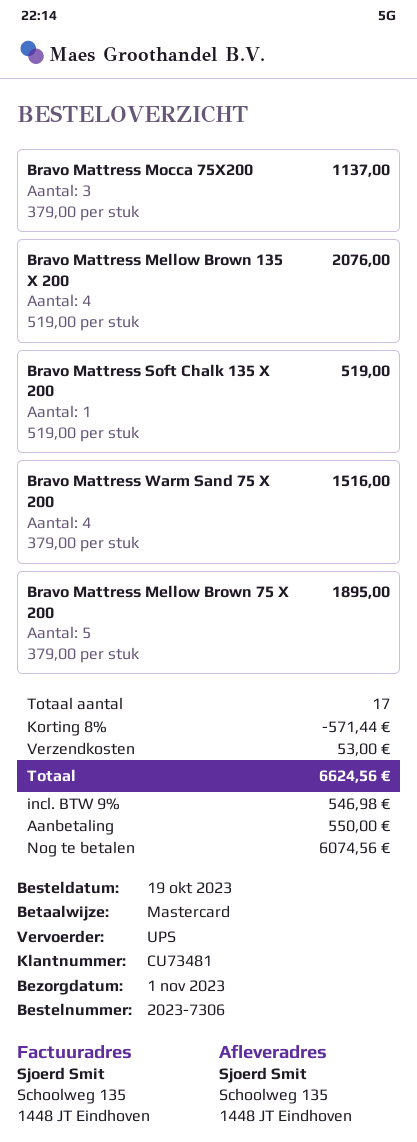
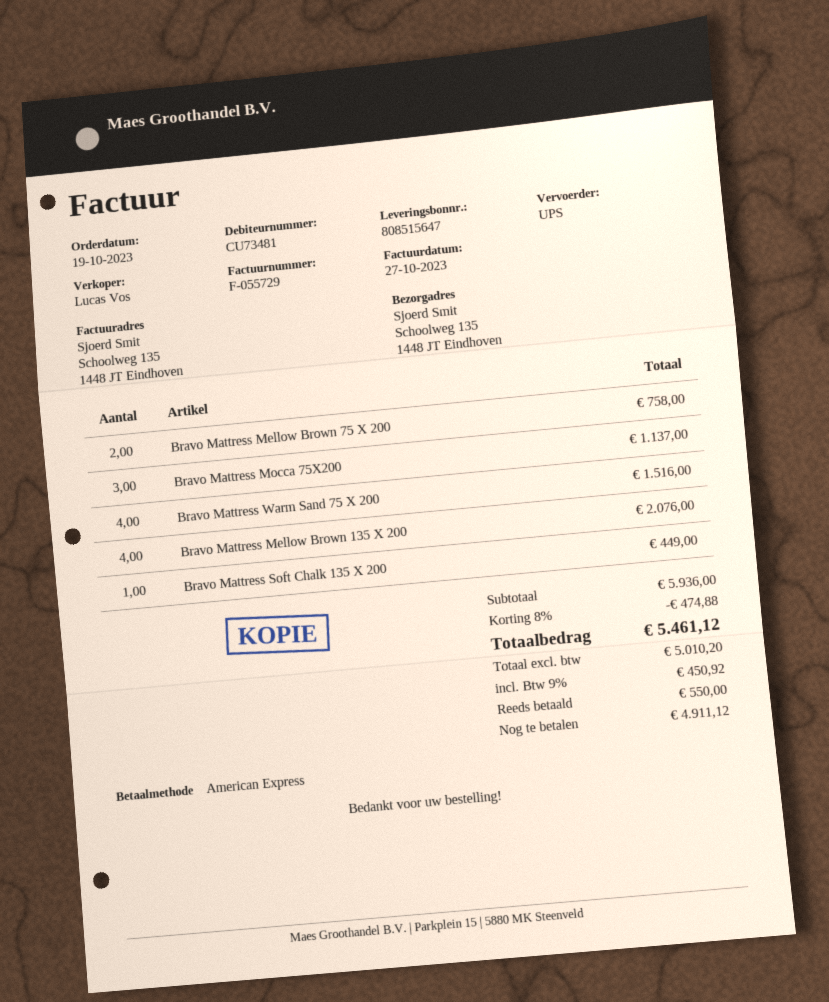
payment method: Mastercard -> American Express
Bravo Mattress Soft Chalk 135 X 200: 1 for 519.00 -> 1 for 449.00
Bravo Mattress Mellow Brown 75 X 200: 5 for 1895.00 -> 2 for 758.00
discount: 8% = 571.44 -> 8% = 474.88
shipping: 53.00 -> none
tax: 9% = 546.98 -> 9% = 450.92
total: 6624.56 -> 5461.12
balance: 6074.56 -> 4911.12

